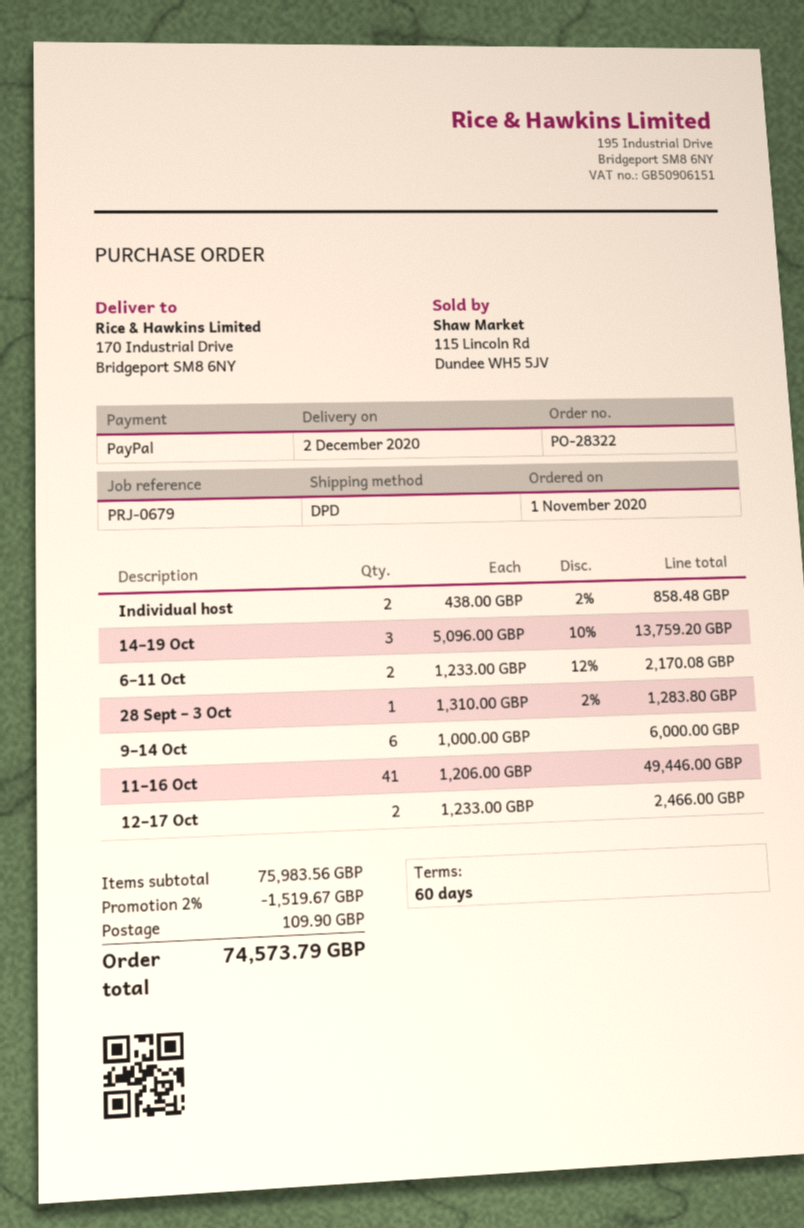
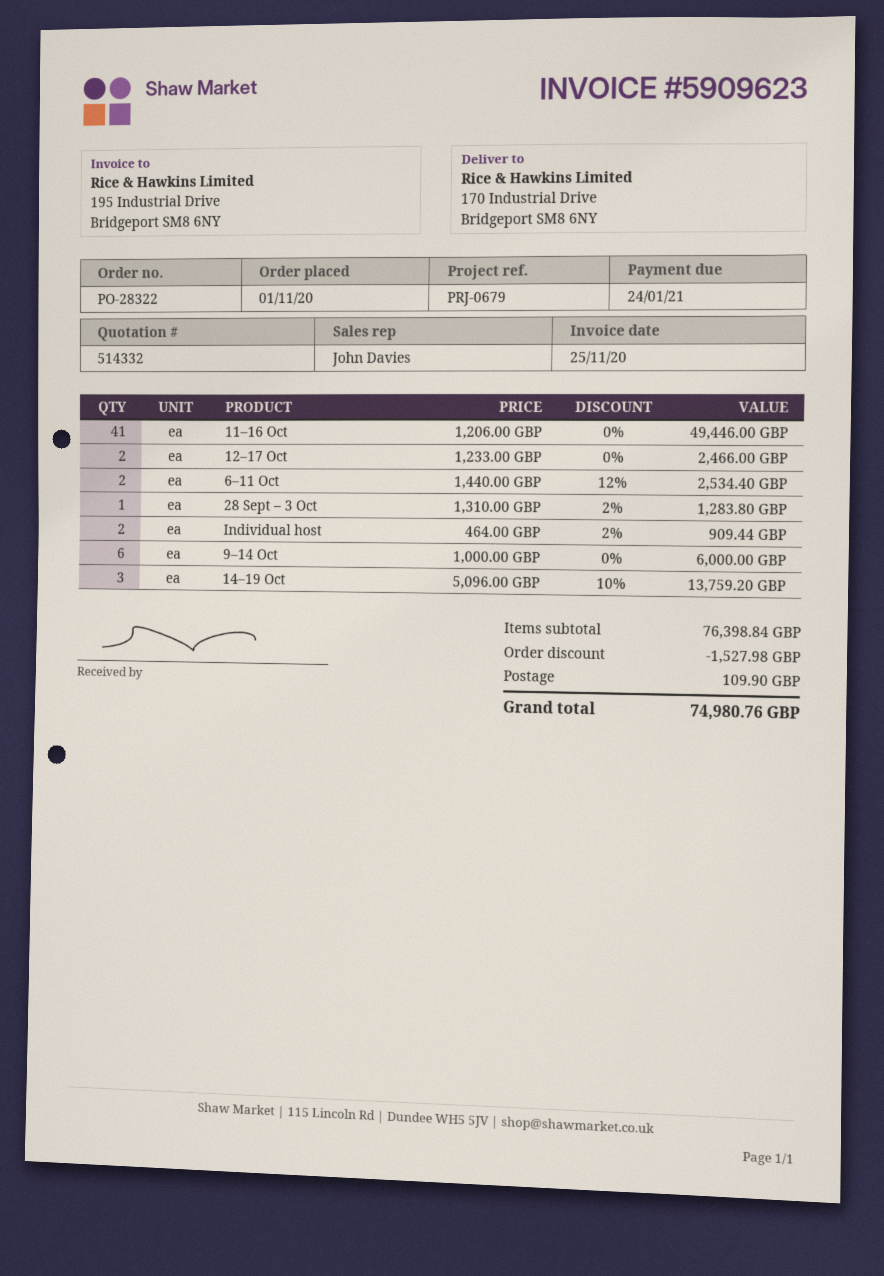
Individual host: 2 x 438.00 - 2% = 858.48 -> 2 x 464.00 - 2% = 909.44
6–11 Oct: 2 x 1233.00 - 12% = 2170.08 -> 2 x 1440.00 - 12% = 2534.40
subtotal: 75983.56 -> 76398.84
discount: 1519.67 -> 1527.98
total: 74573.79 -> 74980.76

